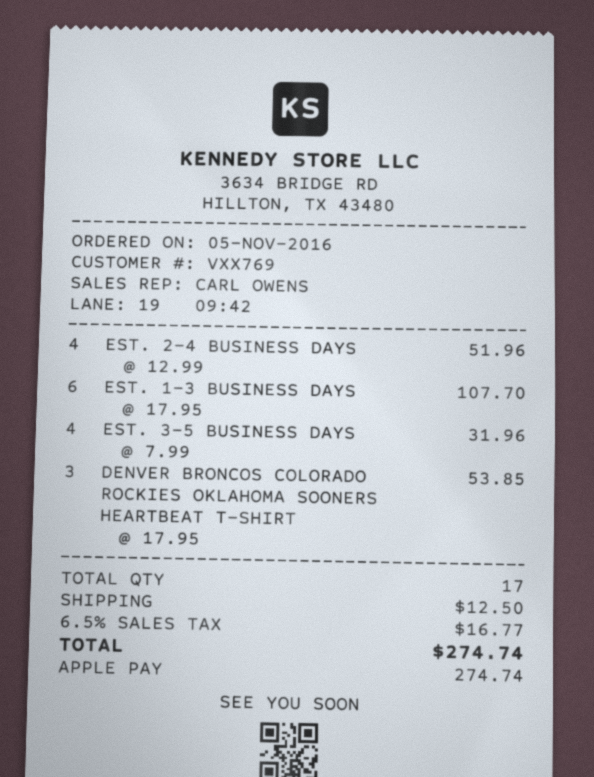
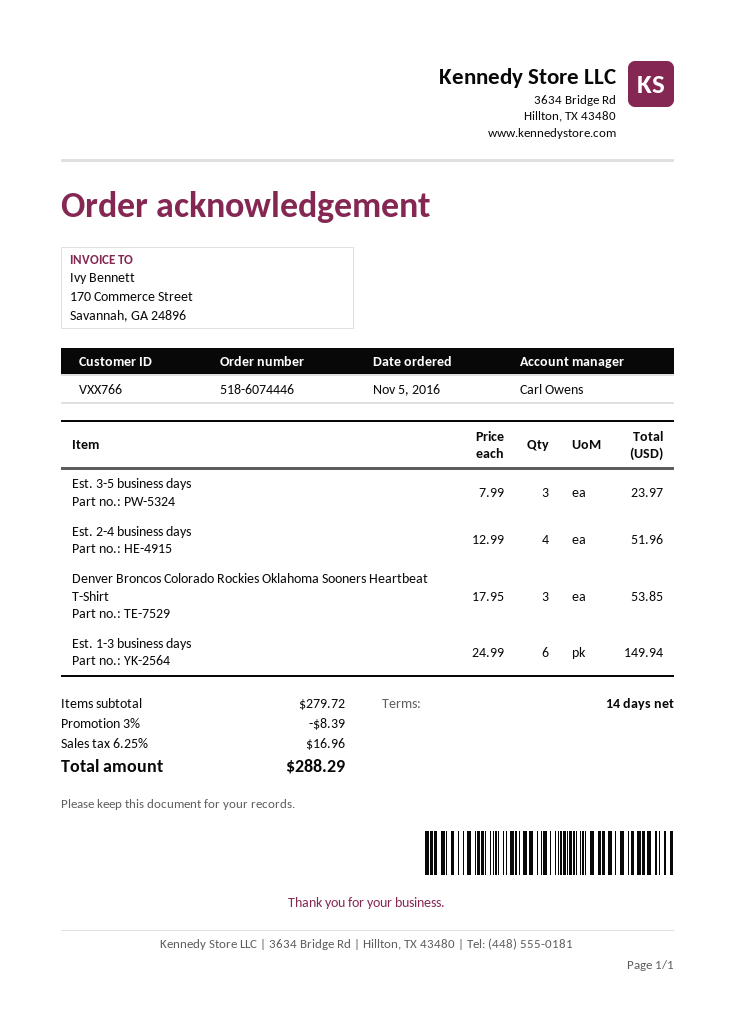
customer number: VXX769 -> VXX766
EST. 1-3 BUSINESS DAYS: 6 x 17.95 = 107.70 -> 6 x 24.99 = 149.94
EST. 3-5 BUSINESS DAYS: 4 x 7.99 = 31.96 -> 3 x 7.99 = 23.97
discount: none -> 3% = 8.39
shipping: 12.50 -> none
tax: 6.5% = 16.77 -> 6.25% = 16.96
total: 274.74 -> 288.29

